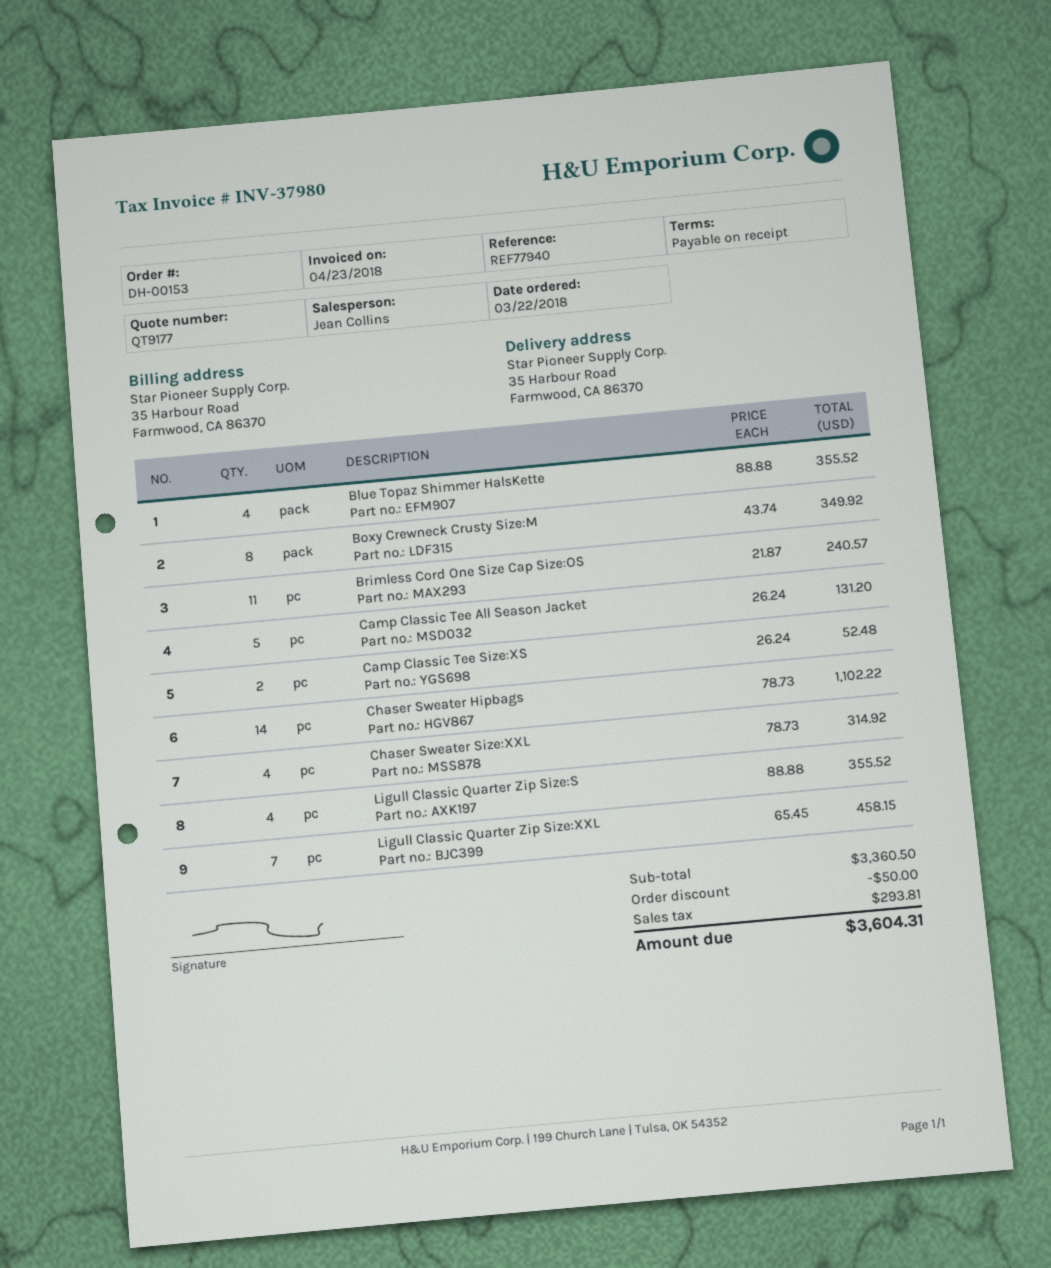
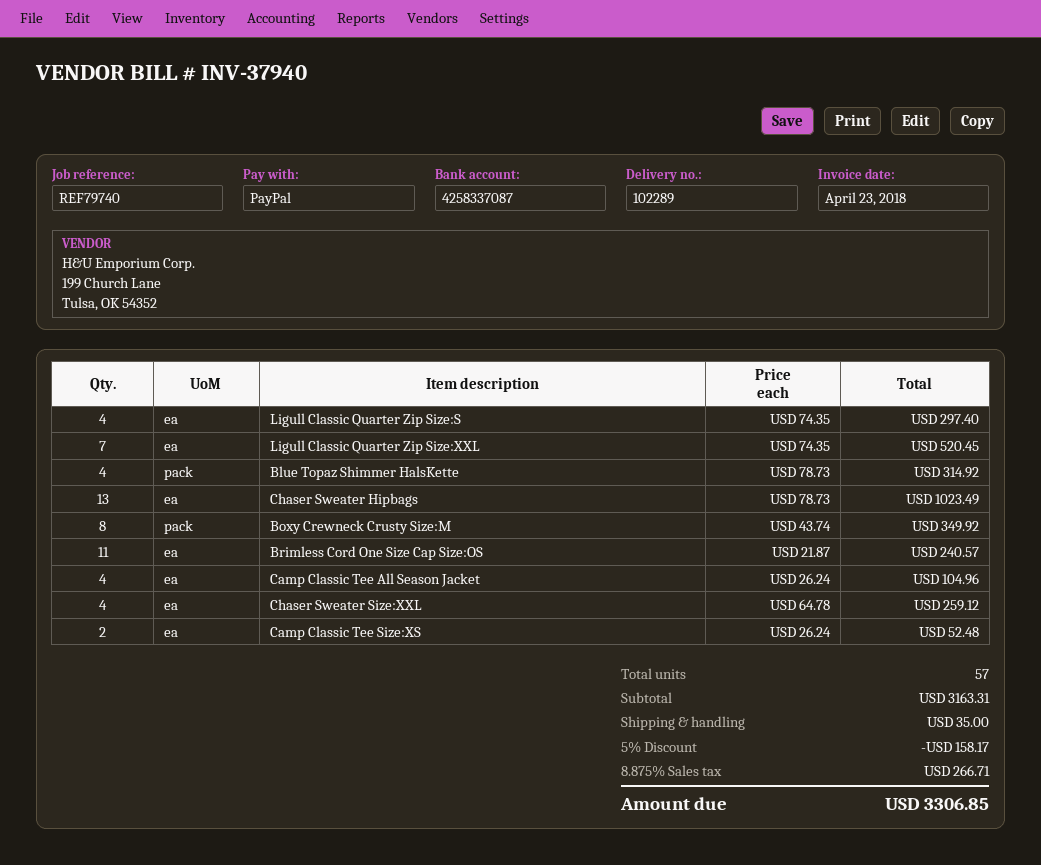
invoice number: INV-37980 -> INV-37940
reference: REF77940 -> REF79740
Blue Topaz Shimmer HalsKette: 4 x 88.88 = 355.52 -> 4 x 78.73 = 314.92
Camp Classic Tee All Season Jacket: 5 x 26.24 = 131.20 -> 4 x 26.24 = 104.96
Chaser Sweater Hipbags: 14 x 78.73 = 1102.22 -> 13 x 78.73 = 1023.49
Chaser Sweater Size:XXL: 4 x 78.73 = 314.92 -> 4 x 64.78 = 259.12
Ligull Classic Quarter Zip Size:S: 4 x 88.88 = 355.52 -> 4 x 74.35 = 297.40
Ligull Classic Quarter Zip Size:XXL: 7 x 65.45 = 458.15 -> 7 x 74.35 = 520.45
subtotal: 3360.50 -> 3163.31
discount: 50.00 -> 158.17
shipping: none -> 35.00
tax: 293.81 -> 266.71
total: 3604.31 -> 3306.85

